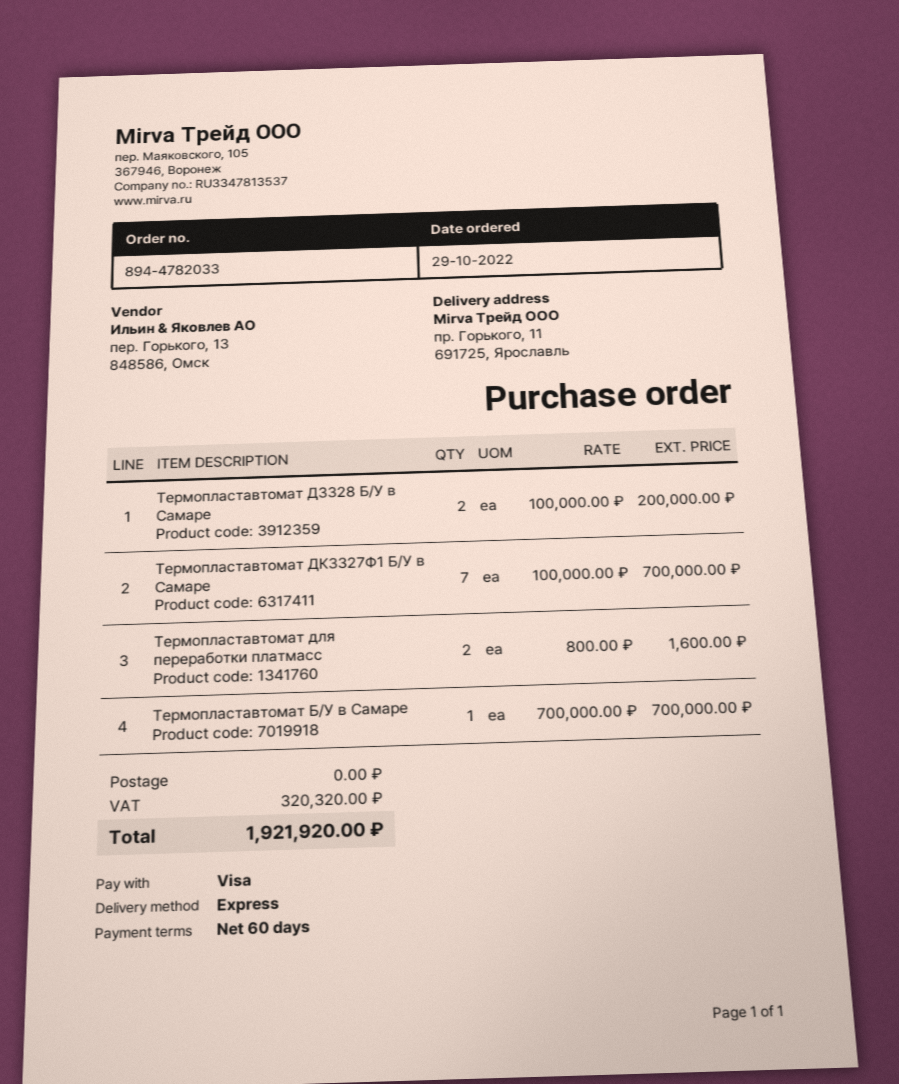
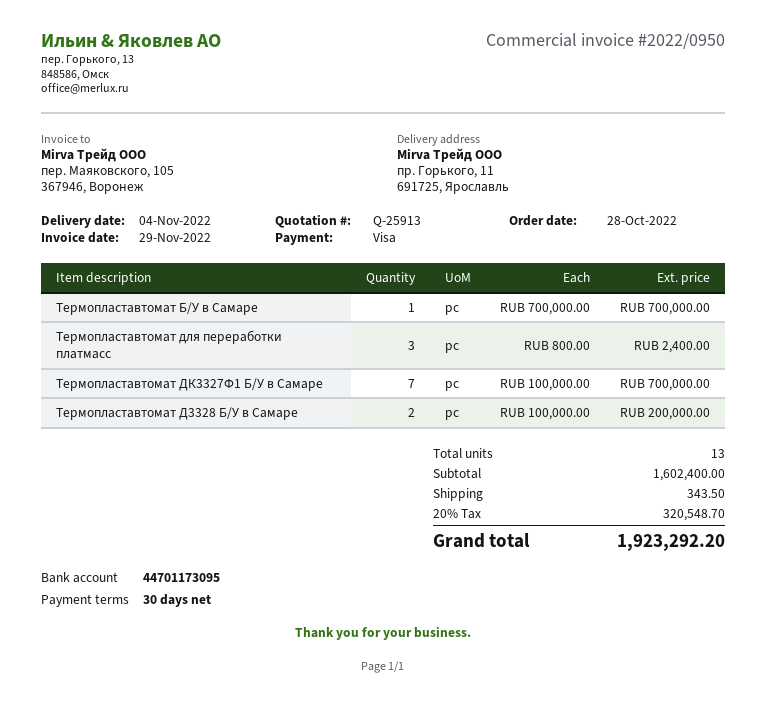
order date: 2022-10-29 -> 2022-10-28
payment terms: 60 days -> 30 days
Термопластавтомат для переработки платмасс: 2 x 800.00 = 1600.00 -> 3 x 800.00 = 2400.00
shipping: 0.00 -> 343.50
tax: 320320.00 -> 320548.70
total: 1921920.00 -> 1923292.20

